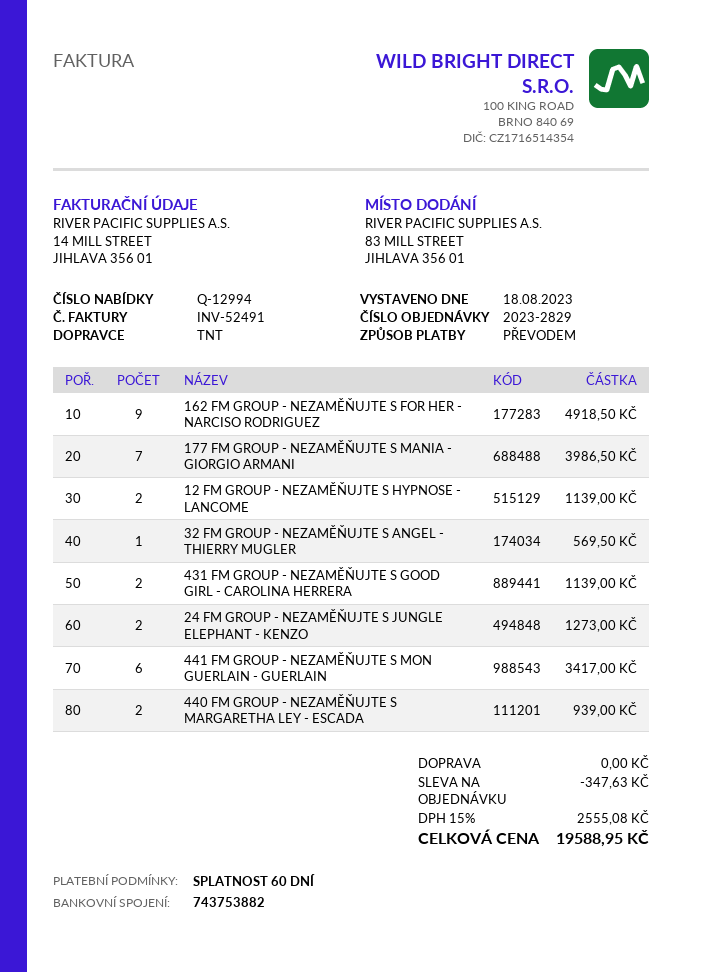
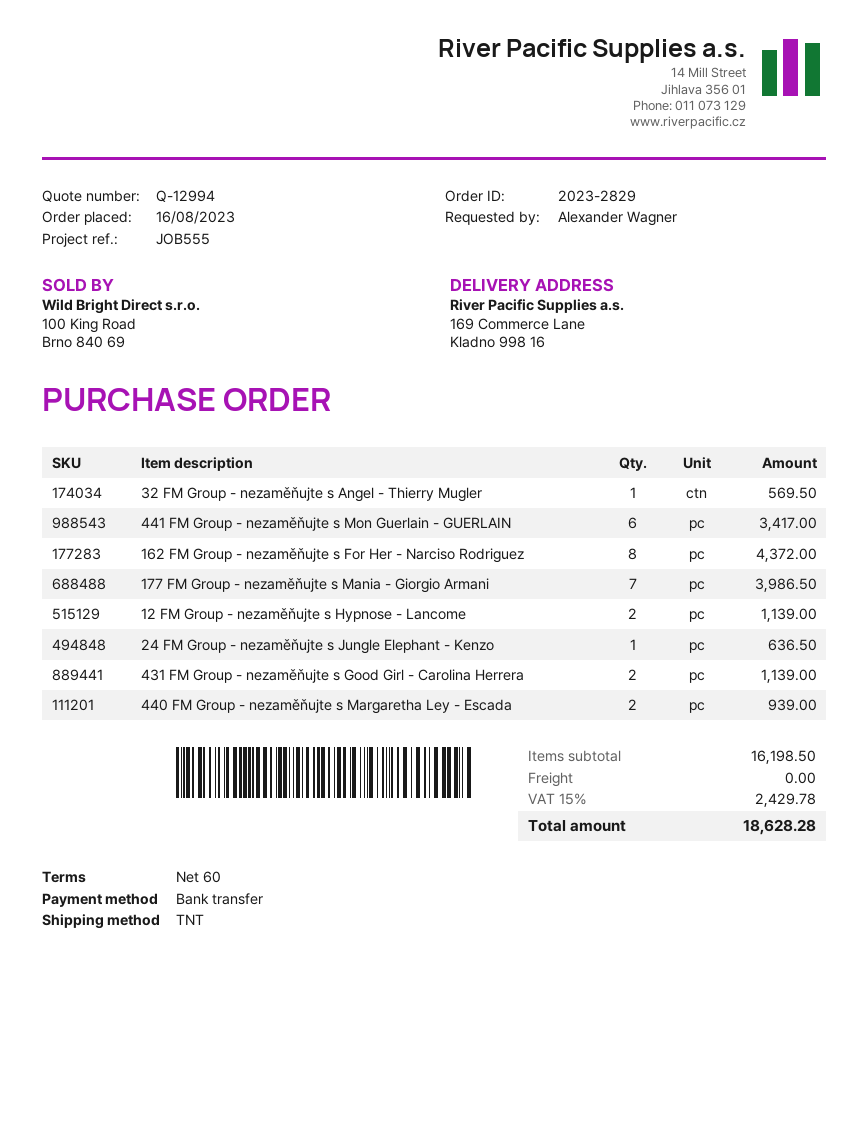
ship to: 83 MILL STREET, JIHLAVA 356 01 -> 169 Commerce Lane, Kladno 998 16
162 FM GROUP - NEZAMĚŇUJTE S FOR HER - NARCISO RODRIGUEZ: 9 for 4918.50 -> 8 for 4372.00
24 FM GROUP - NEZAMĚŇUJTE S JUNGLE ELEPHANT - KENZO: 2 for 1273.00 -> 1 for 636.50
discount: 347.63 -> none
tax: 15% = 2555.08 -> 15% = 2429.78
total: 19588.95 -> 18628.28

